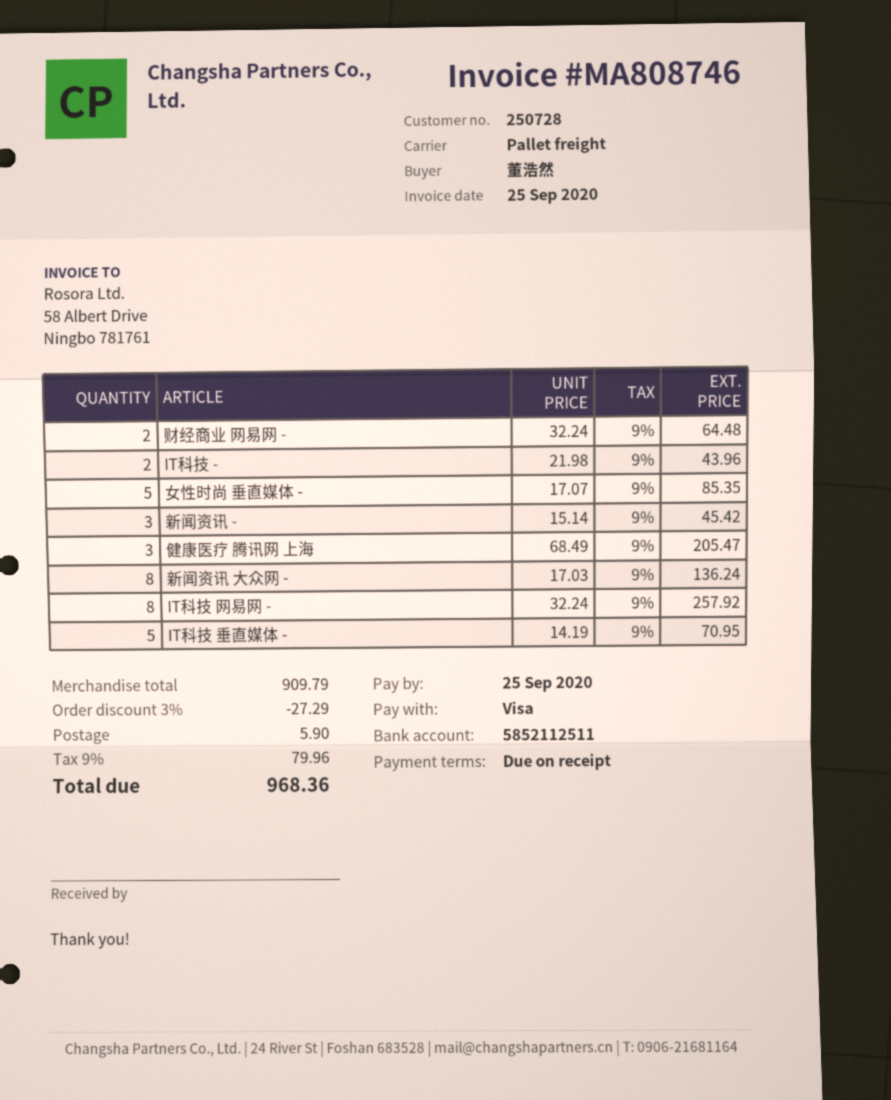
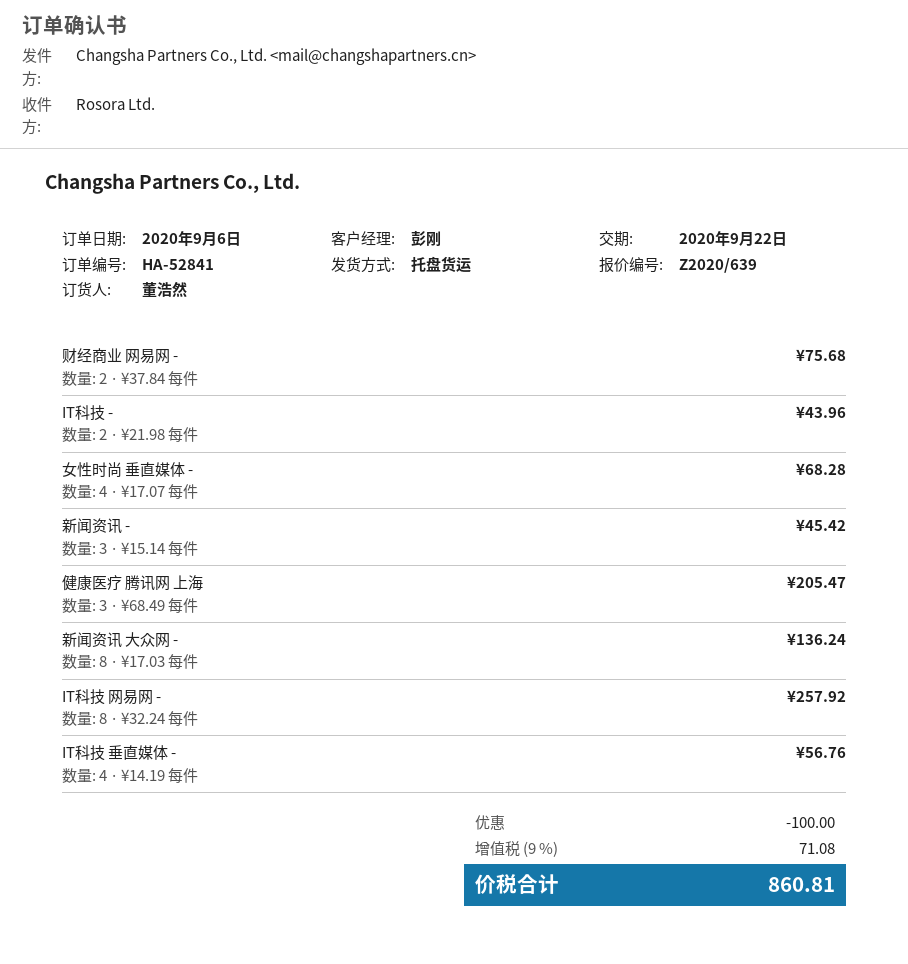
财经商业 网易网 -: 2 x 32.24 = 64.48 -> 2 x 37.84 = 75.68
女性时尚 垂直媒体 -: 5 x 17.07 = 85.35 -> 4 x 17.07 = 68.28
IT科技 垂直媒体 -: 5 x 14.19 = 70.95 -> 4 x 14.19 = 56.76
discount: 27.29 -> 100.00
shipping: 5.90 -> none
tax: 9% = 79.96 -> 9% = 71.08
total: 968.36 -> 860.81

